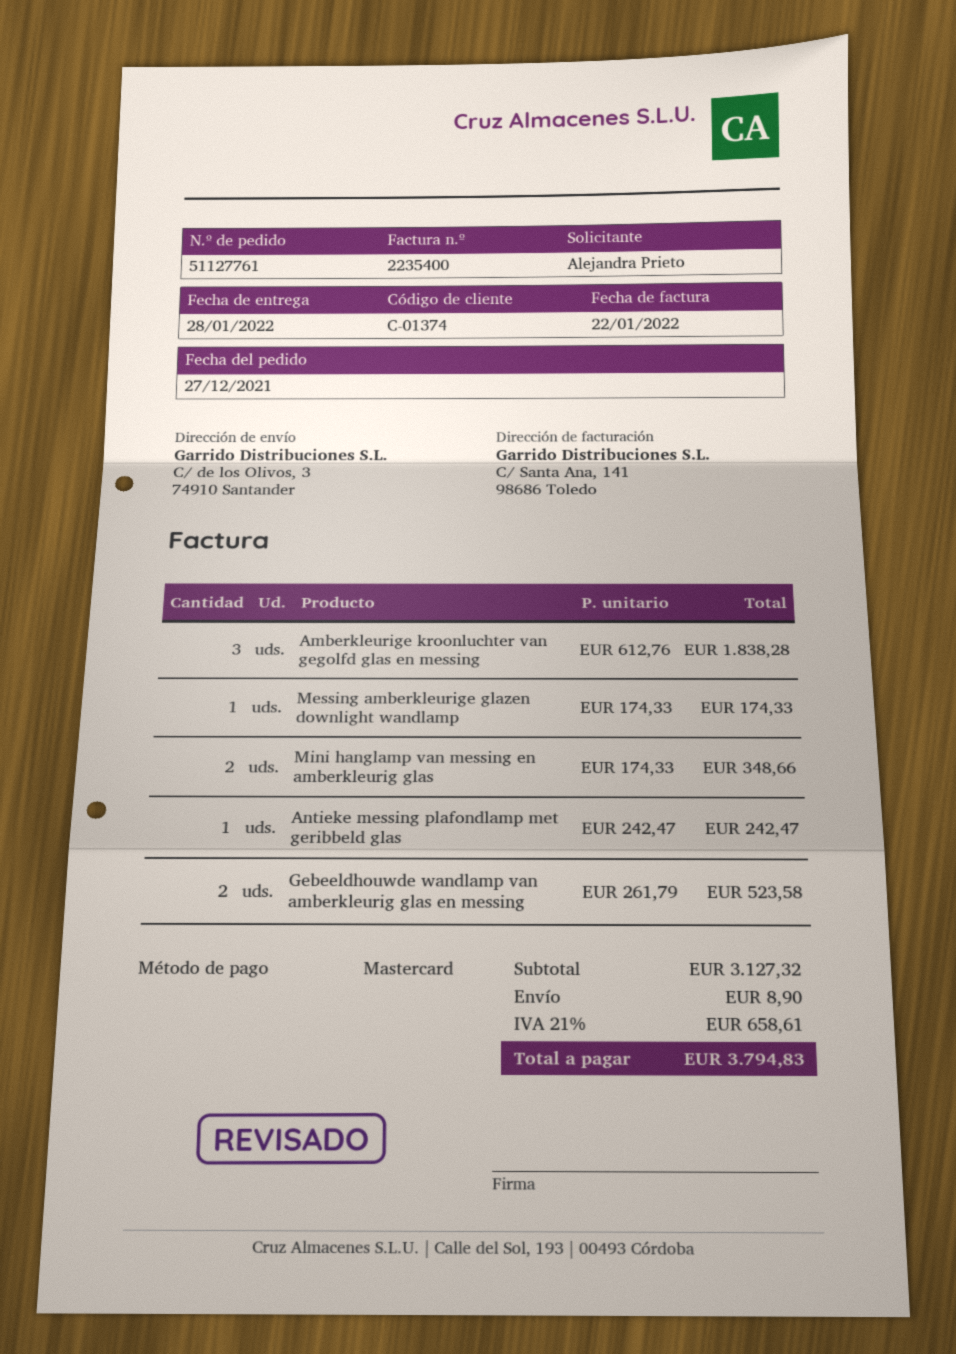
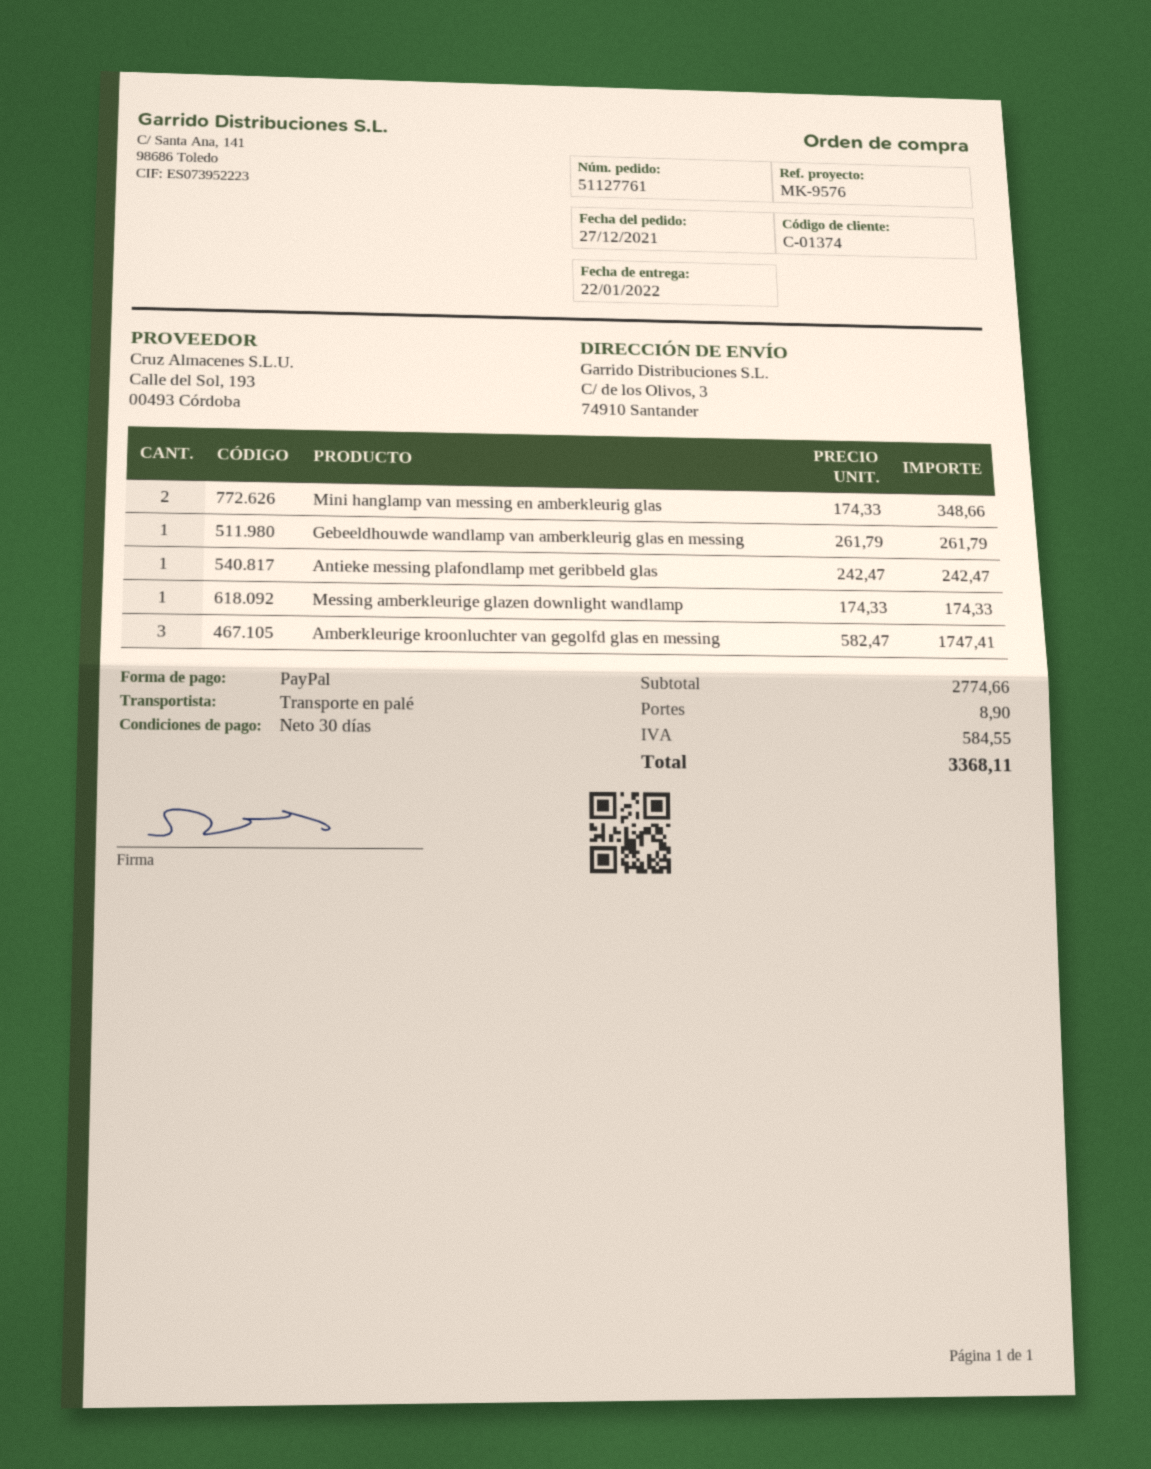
delivery date: 2022-01-28 -> 2022-01-22
payment method: Mastercard -> PayPal
Amberkleurige kroonluchter van gegolfd glas en messing: 3 x 612.76 = 1838.28 -> 3 x 582.47 = 1747.41
Gebeeldhouwde wandlamp van amberkleurig glas en messing: 2 x 261.79 = 523.58 -> 1 x 261.79 = 261.79
subtotal: 3127.32 -> 2774.66
tax: 658.61 -> 584.55
total: 3794.83 -> 3368.11

